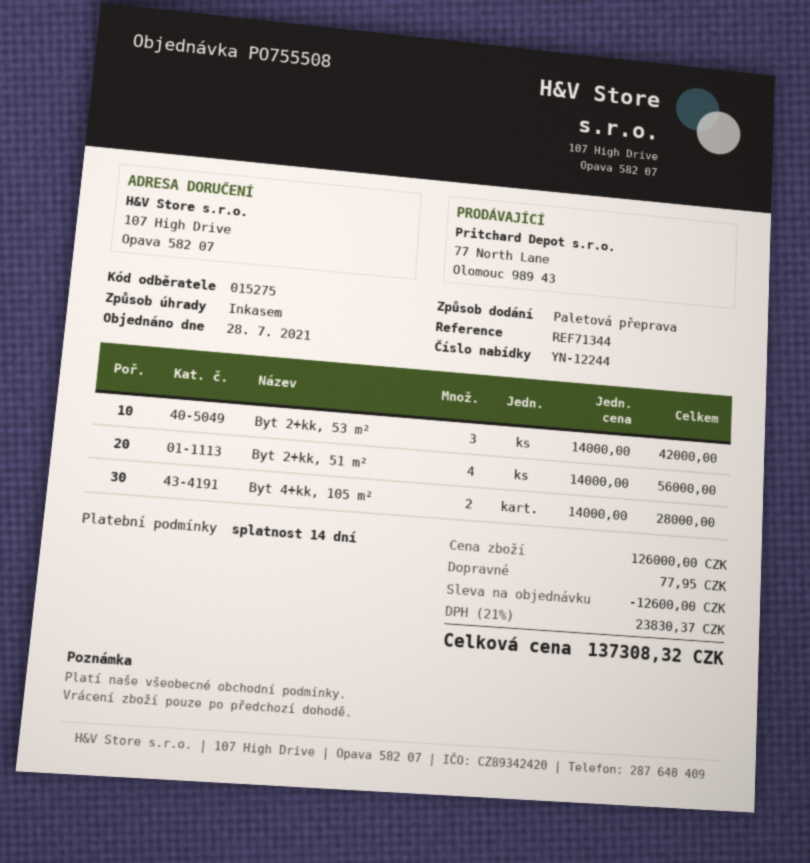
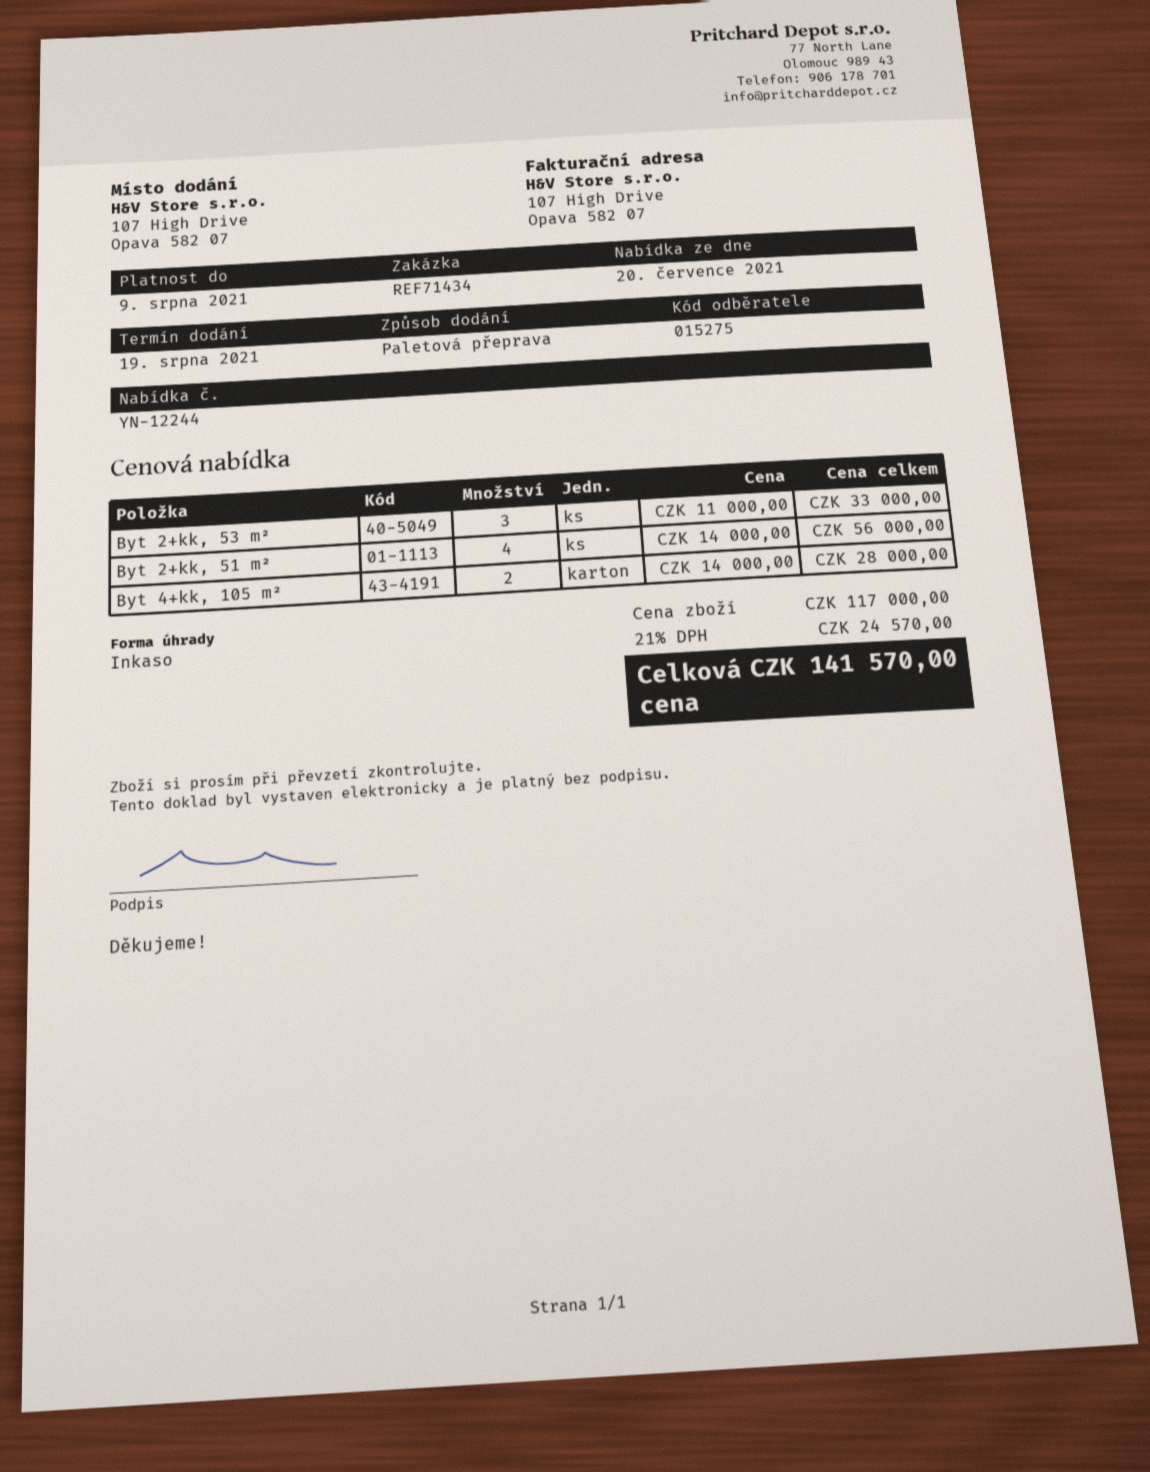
reference: REF71344 -> REF71434
Byt 2+kk, 53 m²: 3 x 14000.00 = 42000.00 -> 3 x 11000.00 = 33000.00
subtotal: 126000.00 -> 117000.00
discount: 12600.00 -> none
shipping: 77.95 -> none
tax: 21% = 23830.37 -> 21% = 24570.00
total: 137308.32 -> 141570.00

